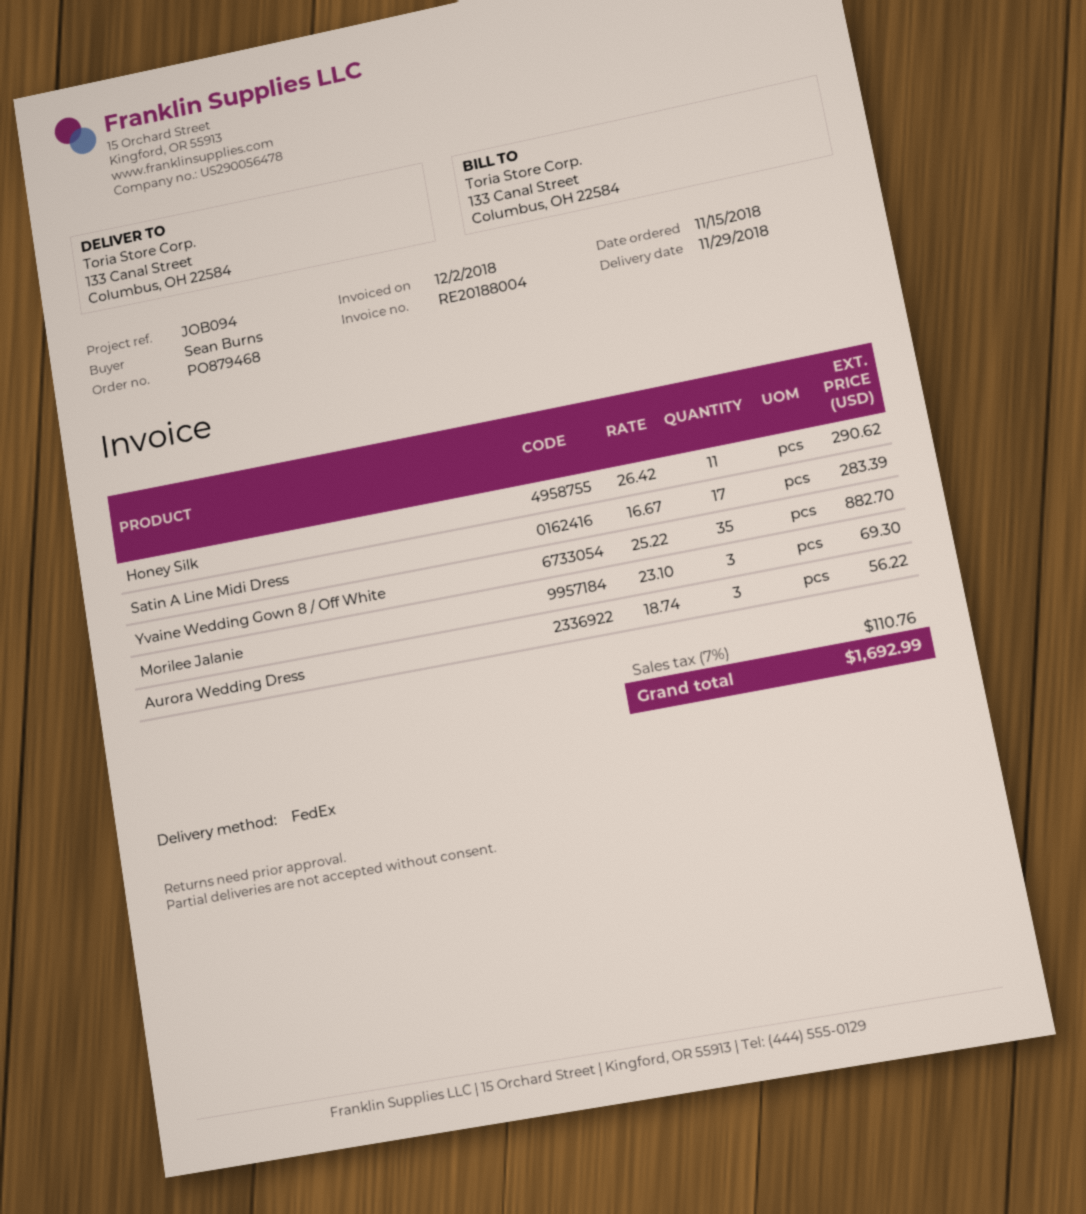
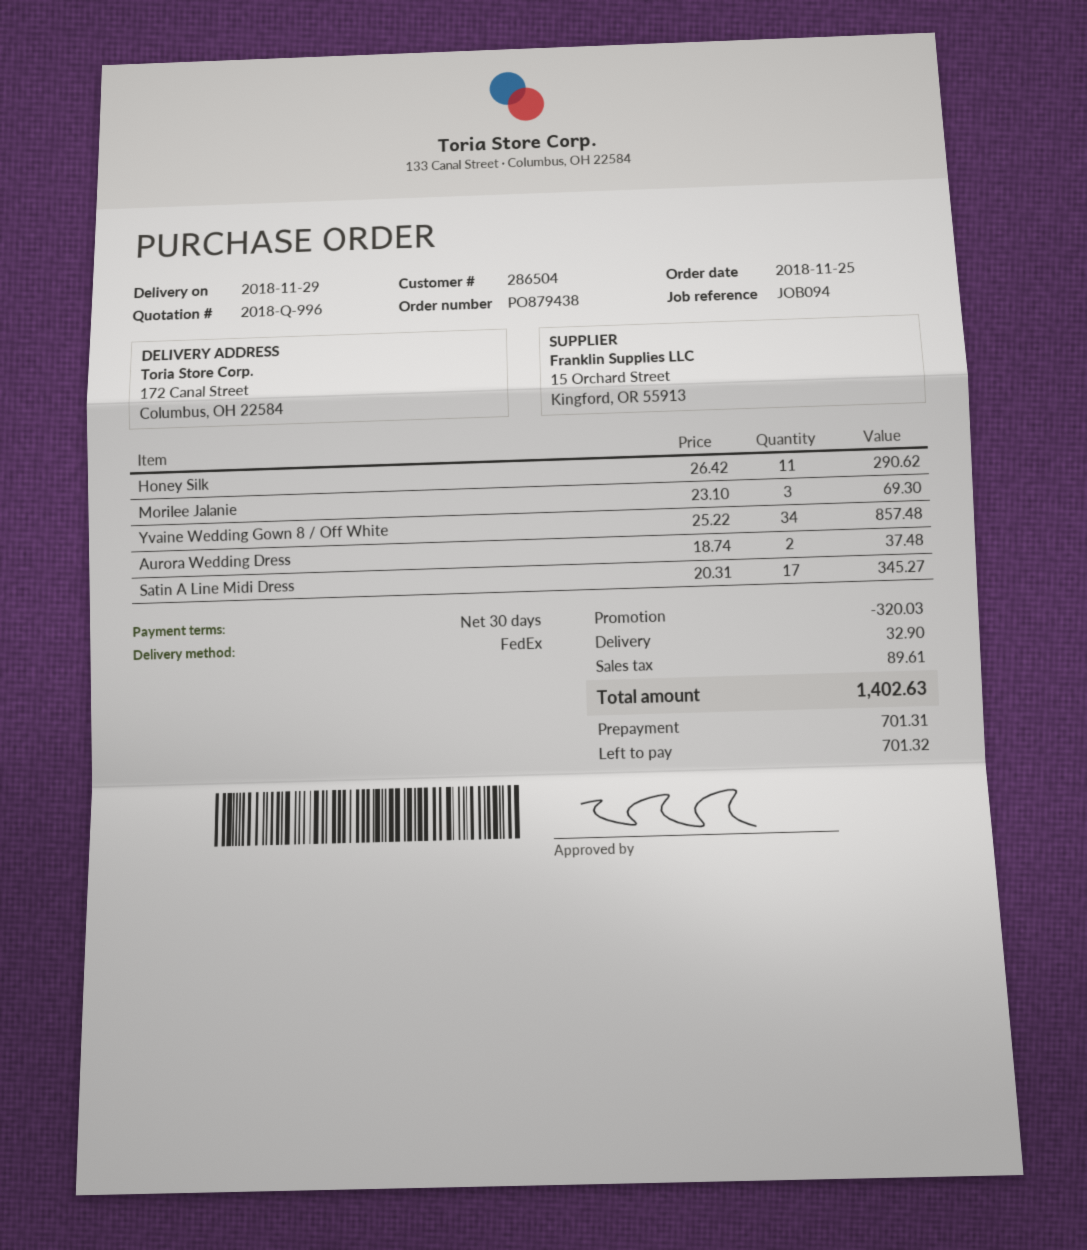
order number: PO879468 -> PO879438
order date: 2018-11-15 -> 2018-11-25
ship to: 133 Canal Street, Columbus, OH 22584 -> 172 Canal Street, Columbus, OH 22584
Satin A Line Midi Dress: 17 x 16.67 = 283.39 -> 17 x 20.31 = 345.27
Yvaine Wedding Gown 8 / Off White: 35 x 25.22 = 882.70 -> 34 x 25.22 = 857.48
Aurora Wedding Dress: 3 x 18.74 = 56.22 -> 2 x 18.74 = 37.48
discount: none -> 320.03
shipping: none -> 32.90
tax: 110.76 -> 89.61
total: 1692.99 -> 1402.63

